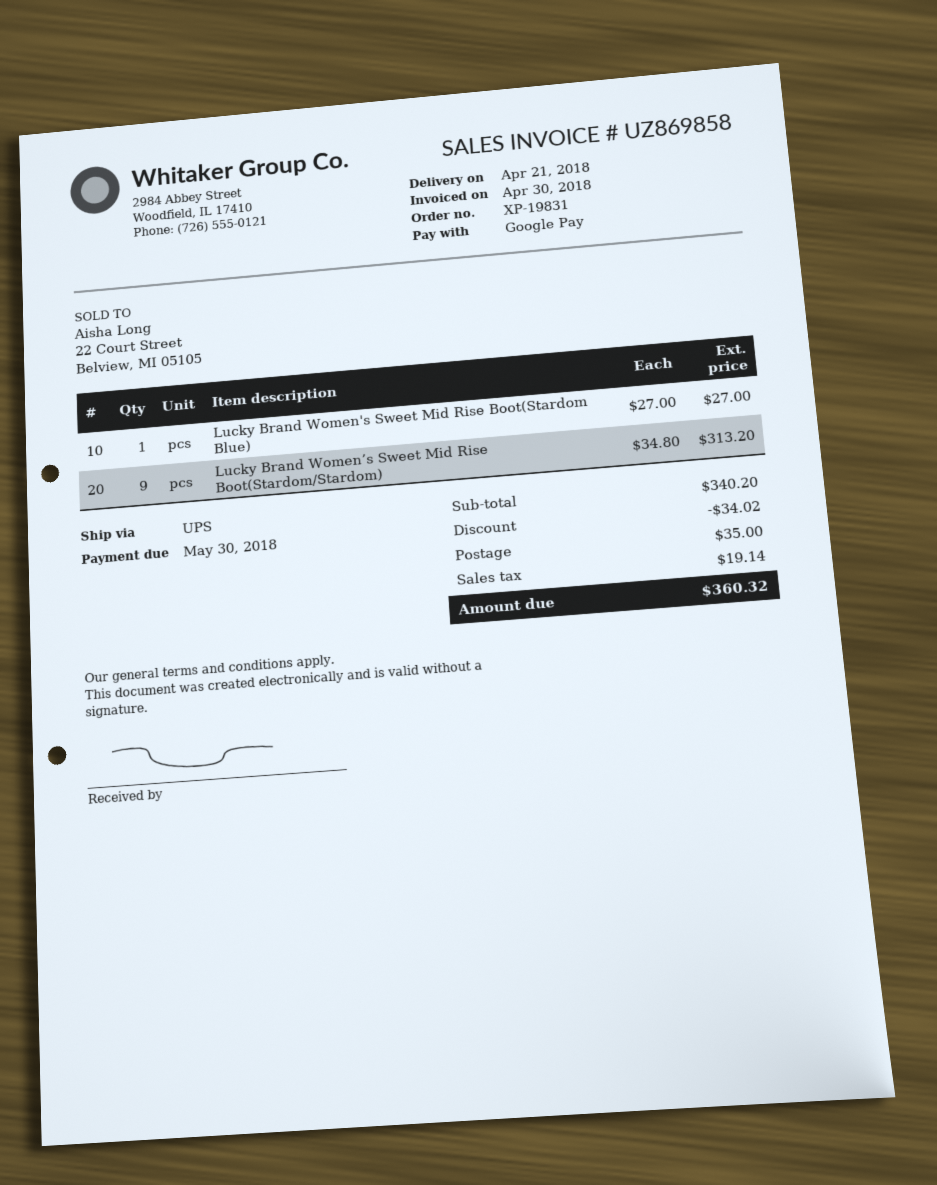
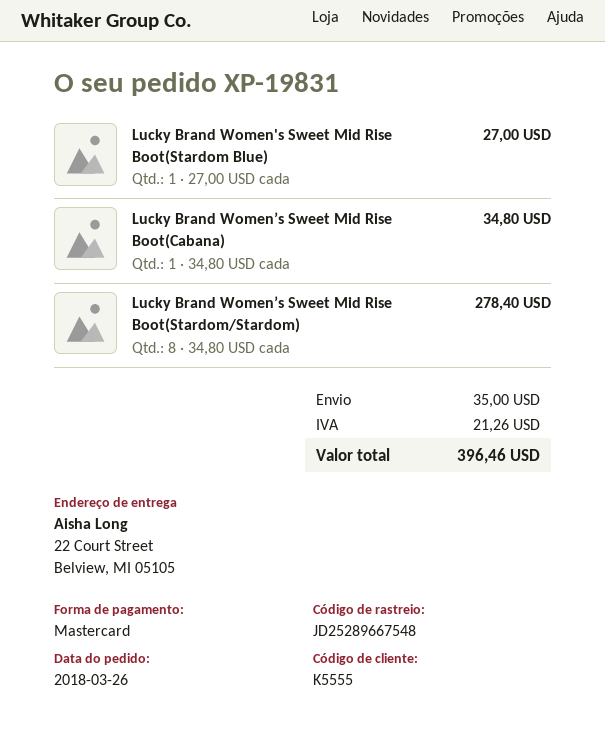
payment method: Google Pay -> Mastercard
Lucky Brand Women’s Sweet Mid Rise Boot(Stardom/Stardom): 9 x 34.80 = 313.20 -> 8 x 34.80 = 278.40
Lucky Brand Women’s Sweet Mid Rise Boot(Cabana): none -> 1 x 34.80 = 34.80
discount: 34.02 -> none
tax: 19.14 -> 21.26
total: 360.32 -> 396.46

